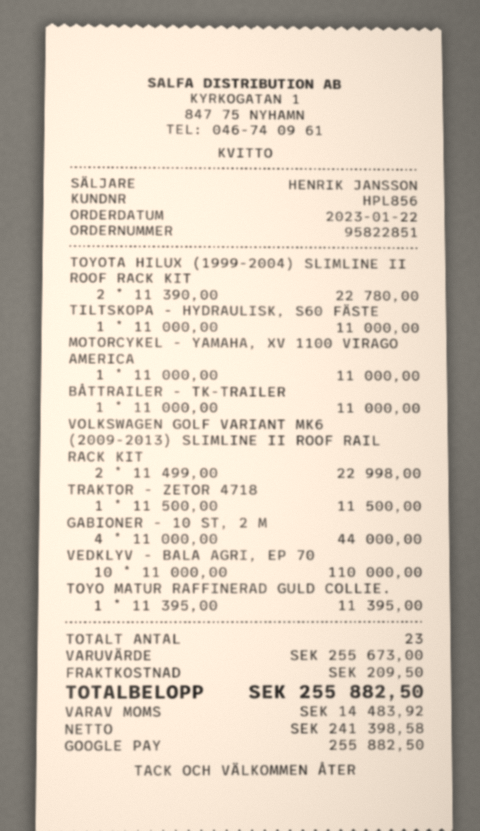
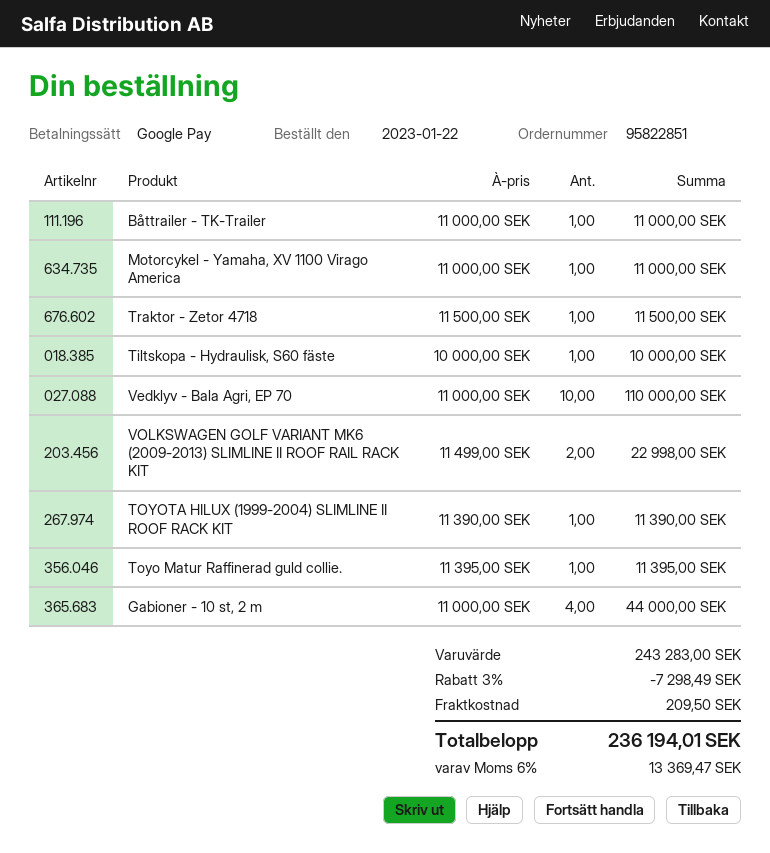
TOYOTA HILUX (1999-2004) SLIMLINE II ROOF RACK KIT: 2 x 11390.00 = 22780.00 -> 1 x 11390.00 = 11390.00
TILTSKOPA - HYDRAULISK, S60 FÄSTE: 1 x 11000.00 = 11000.00 -> 1 x 10000.00 = 10000.00
subtotal: 255673.00 -> 243283.00
discount: none -> 3% = 7298.49
tax: 14483.92 -> 13369.47
total: 255882.50 -> 236194.01

